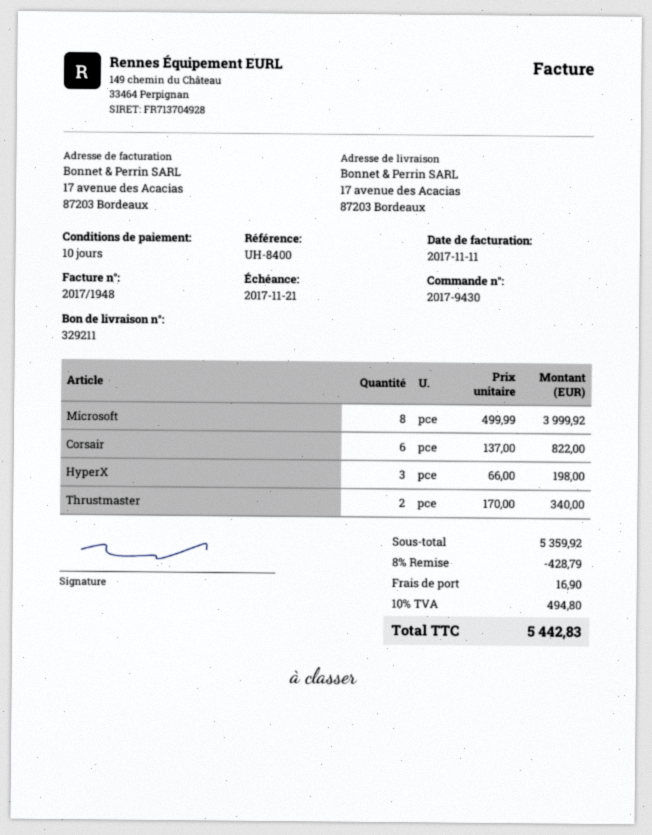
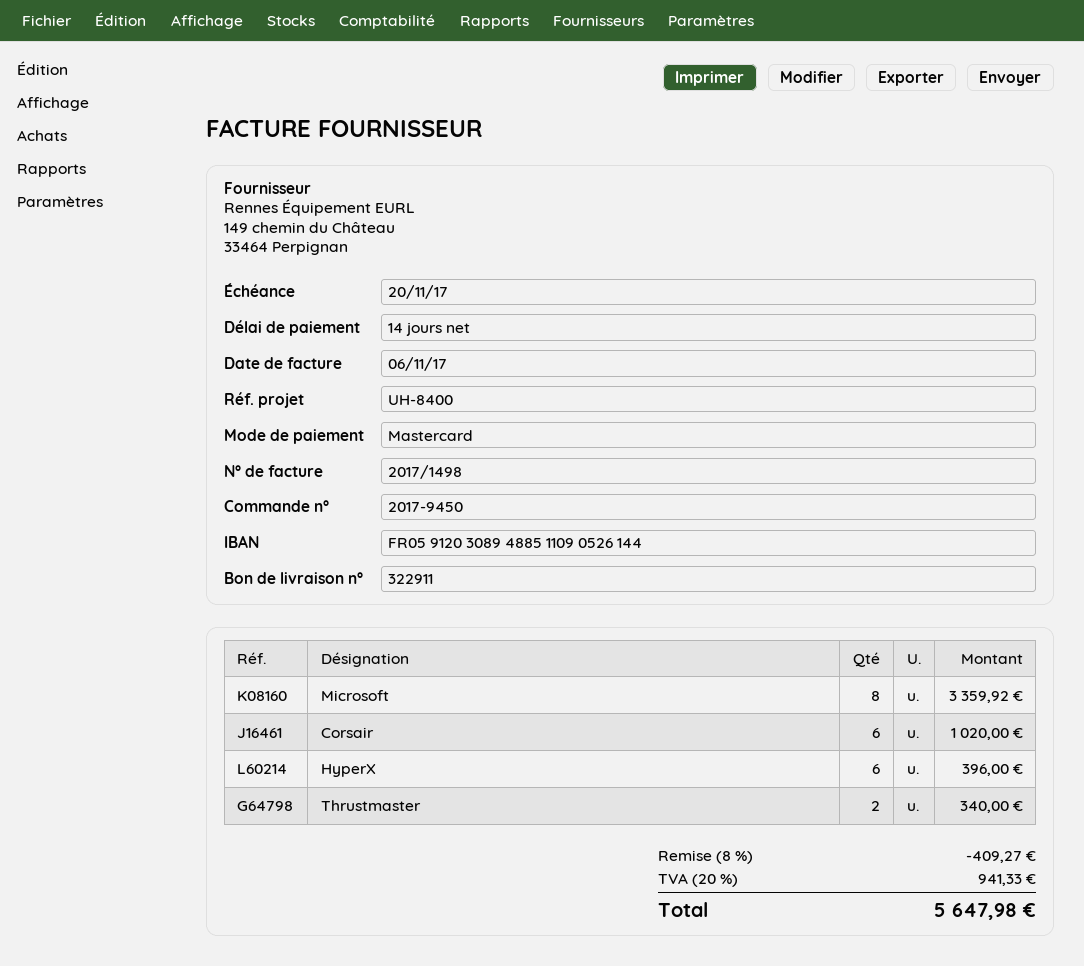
order number: 2017-9430 -> 2017-9450
delivery note number: 329211 -> 322911
invoice number: 2017/1948 -> 2017/1498
invoice date: 2017-11-11 -> 2017-11-06
payment terms: 10 days -> 14 days
due date: 2017-11-21 -> 2017-11-20
Microsoft: 8 for 3999.92 -> 8 for 3359.92
Corsair: 6 for 822.00 -> 6 for 1020.00
HyperX: 3 for 198.00 -> 6 for 396.00
discount: 8% = 428.79 -> 8% = 409.27
shipping: 16.90 -> none
tax: 10% = 494.80 -> 20% = 941.33
total: 5442.83 -> 5647.98

